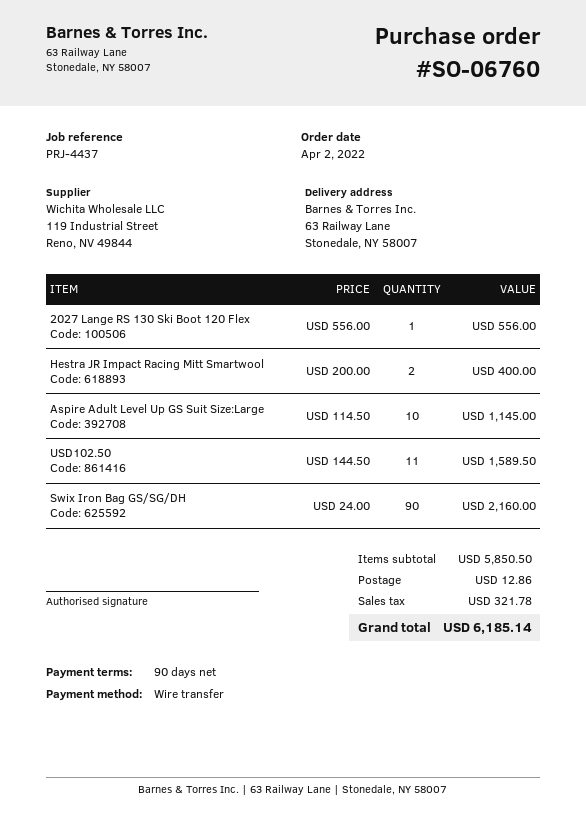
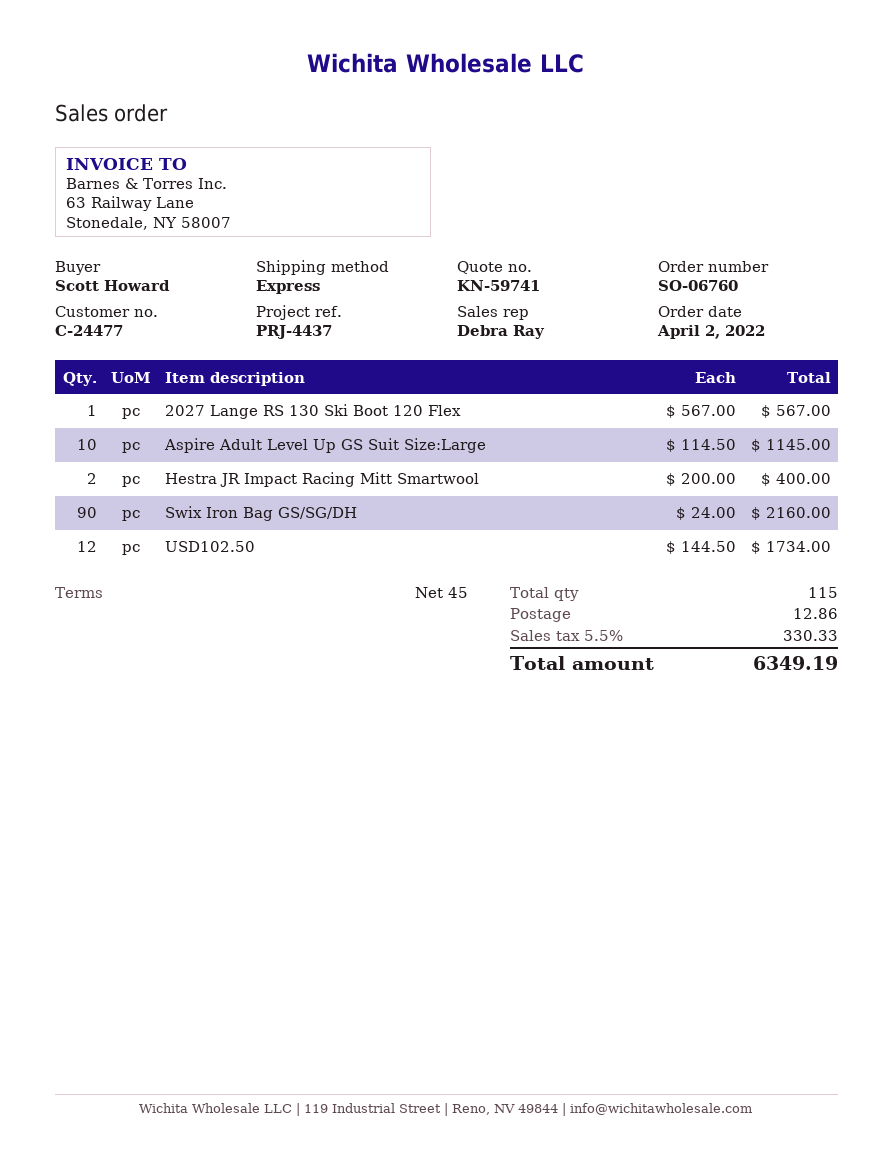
payment terms: 90 days -> 45 days
2027 Lange RS 130 Ski Boot 120 Flex: 1 x 556.00 = 556.00 -> 1 x 567.00 = 567.00
USD102.50: 11 x 144.50 = 1589.50 -> 12 x 144.50 = 1734.00
tax: 321.78 -> 330.33
total: 6185.14 -> 6349.19

